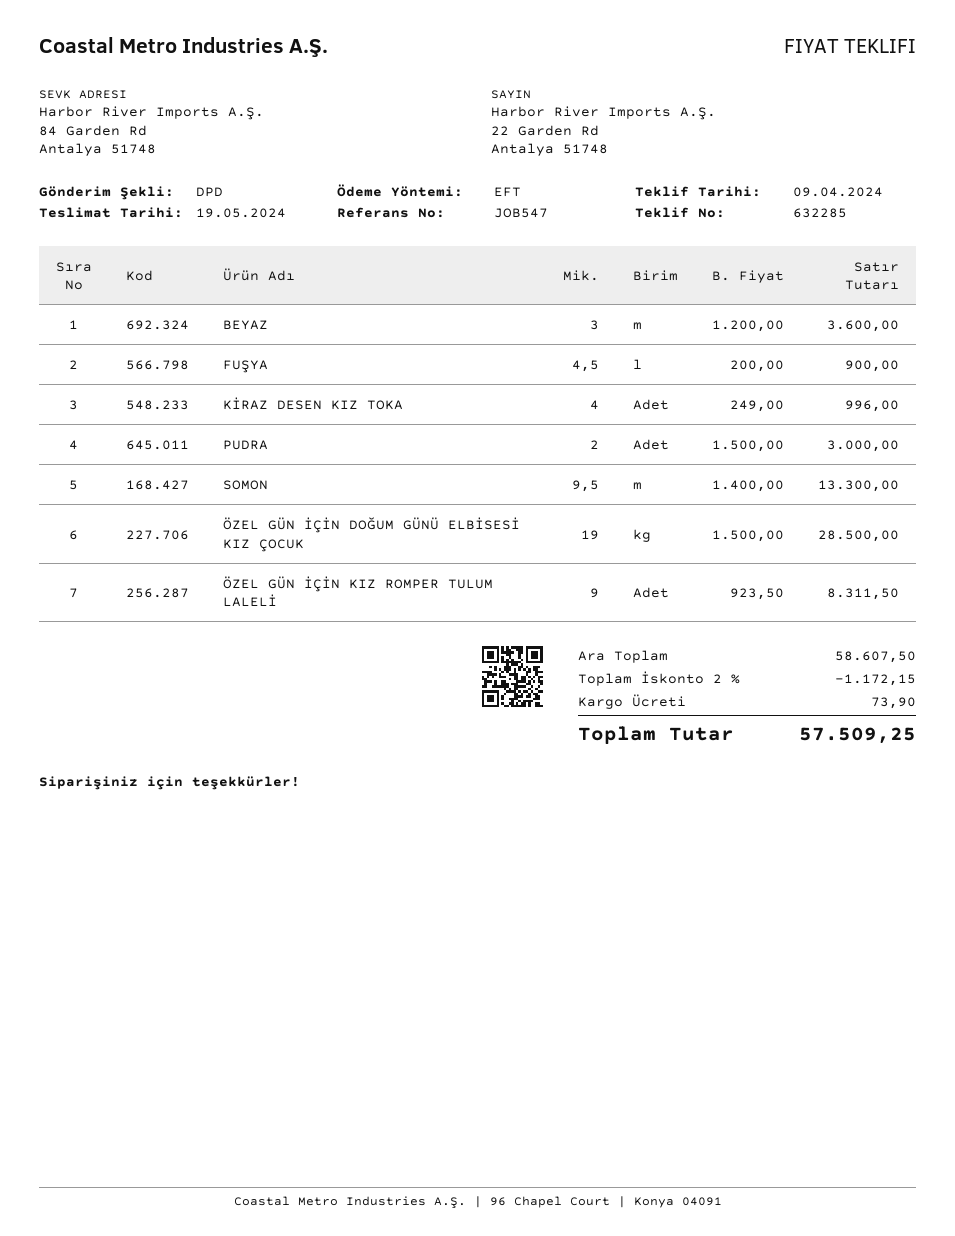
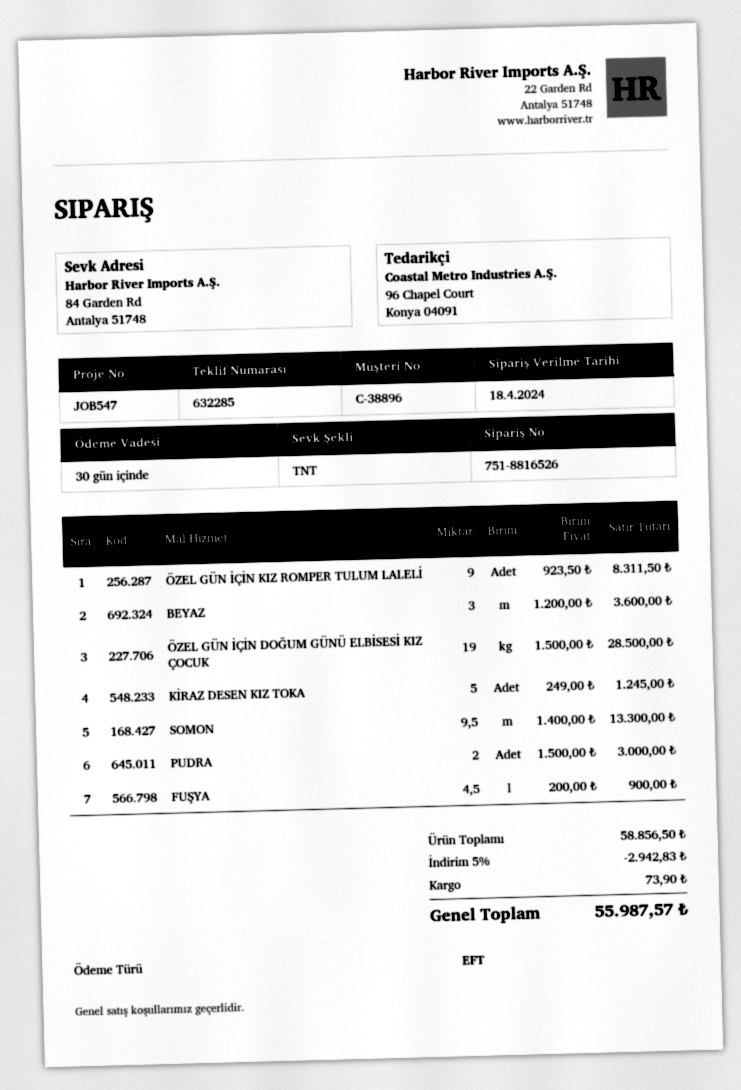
shipping method: DPD -> TNT
KİRAZ DESEN KIZ TOKA: 4 x 249.00 = 996.00 -> 5 x 249.00 = 1245.00
subtotal: 58607.50 -> 58856.50
discount: 2% = 1172.15 -> 5% = 2942.83
total: 57509.25 -> 55987.57

